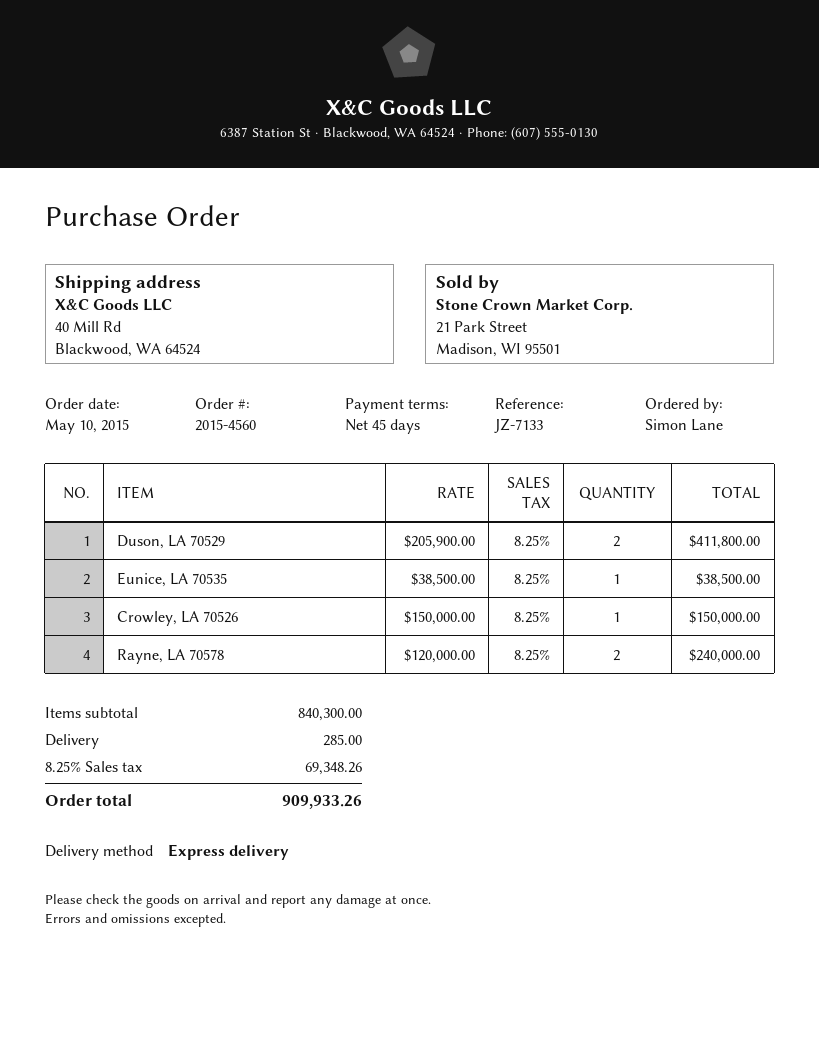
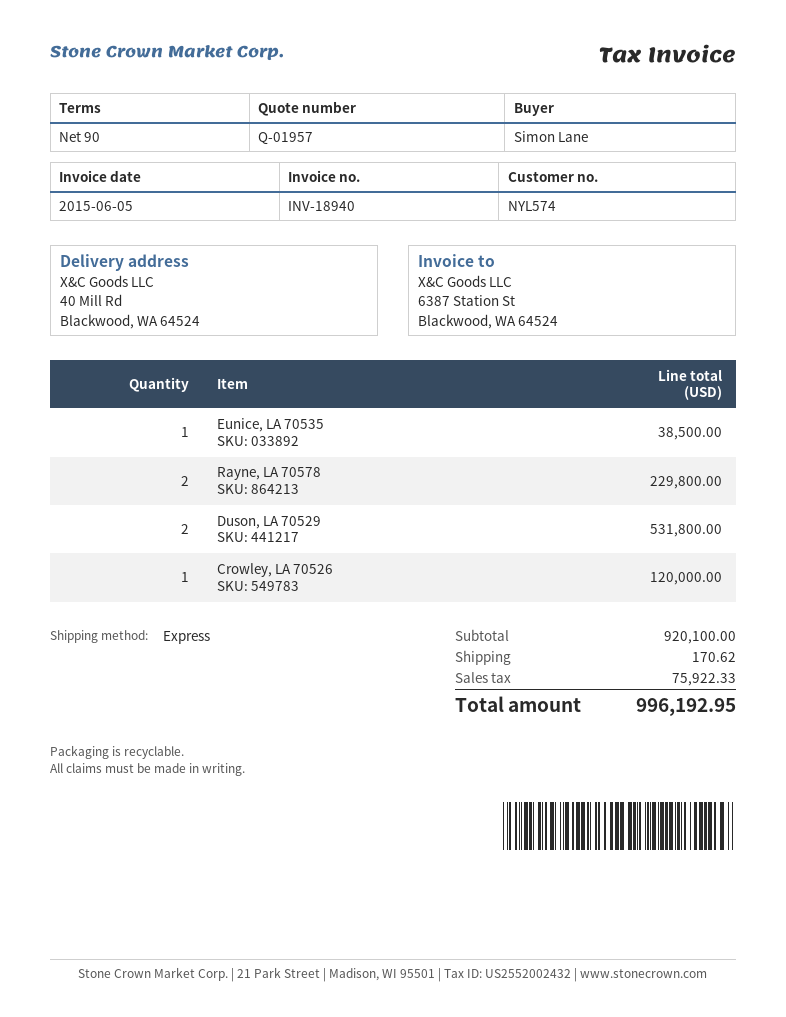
payment terms: 45 days -> 90 days
Duson, LA 70529: 2 for 411800.00 -> 2 for 531800.00
Crowley, LA 70526: 1 for 150000.00 -> 1 for 120000.00
Rayne, LA 70578: 2 for 240000.00 -> 2 for 229800.00
subtotal: 840300.00 -> 920100.00
shipping: 285.00 -> 170.62
tax: 69348.26 -> 75922.33
total: 909933.26 -> 996192.95

